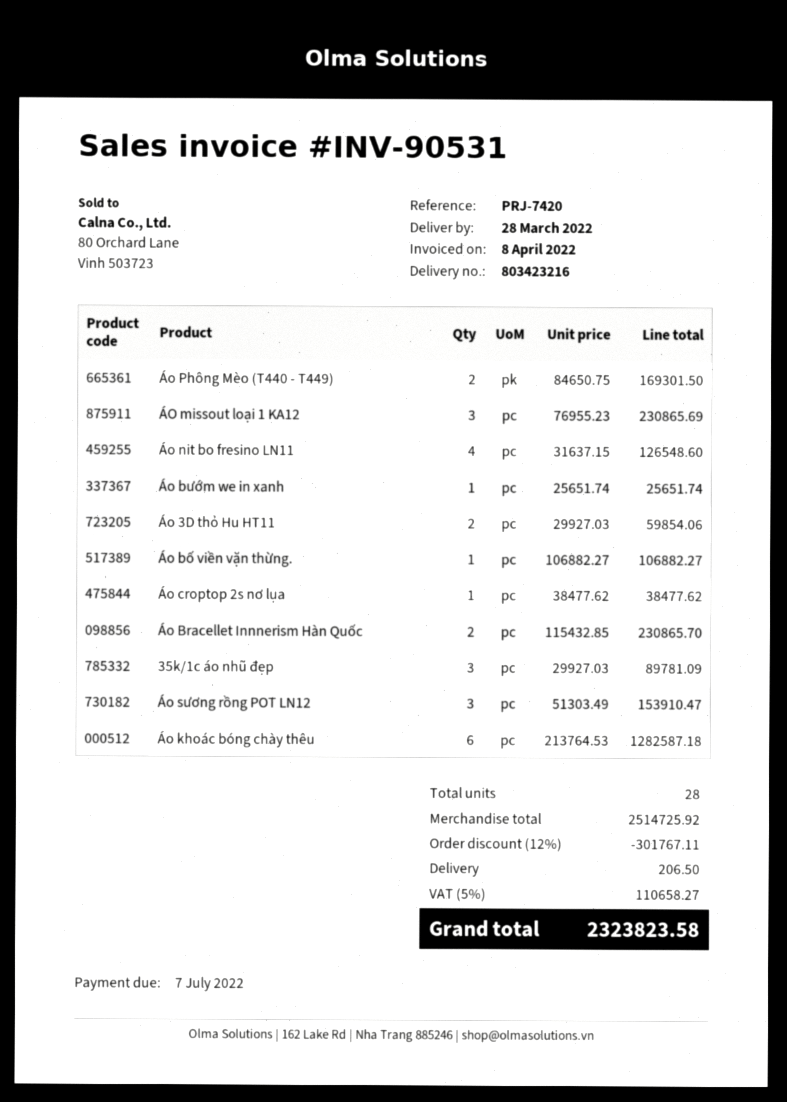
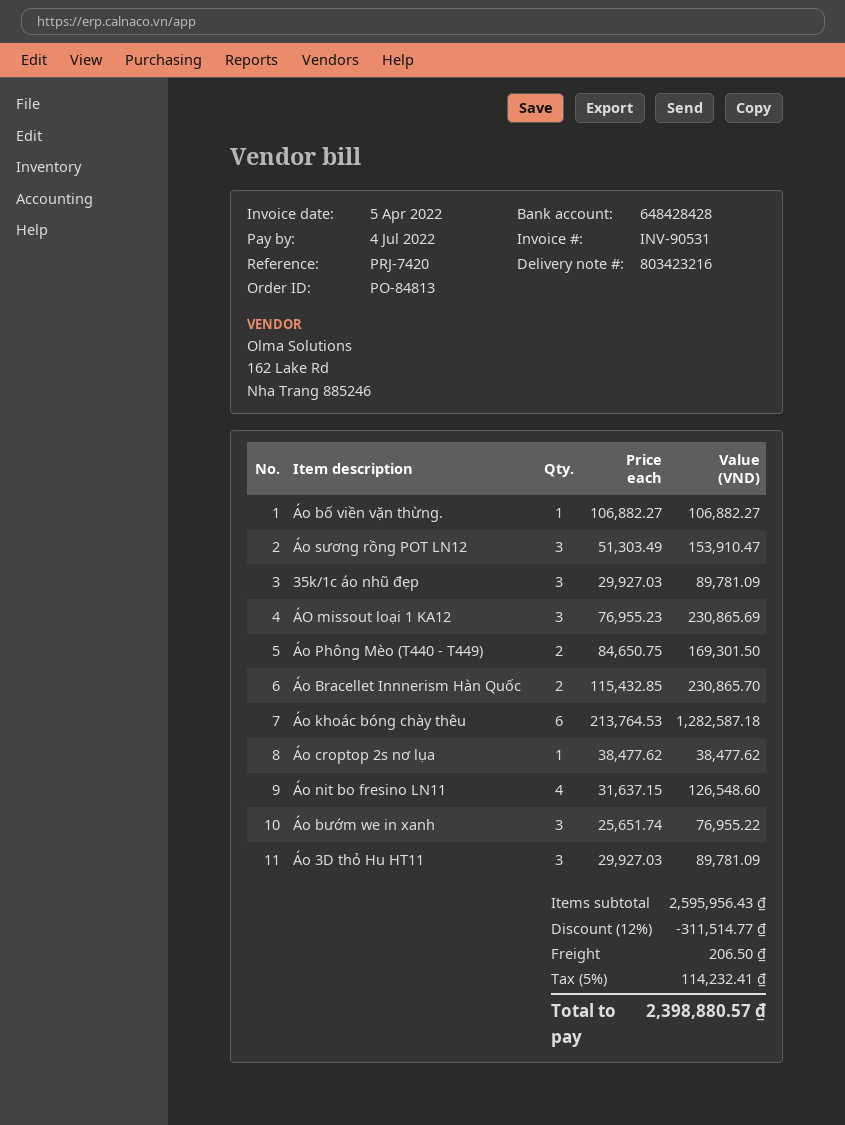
invoice date: 2022-04-08 -> 2022-04-05
due date: 2022-07-07 -> 2022-07-04
Áo bướm we in xanh: 1 x 25651.74 = 25651.74 -> 3 x 25651.74 = 76955.22
Áo 3D thỏ Hu HT11: 2 x 29927.03 = 59854.06 -> 3 x 29927.03 = 89781.09
subtotal: 2514725.92 -> 2595956.43
discount: 12% = 301767.11 -> 12% = 311514.77
tax: 5% = 110658.27 -> 5% = 114232.41
total: 2323823.58 -> 2398880.57

